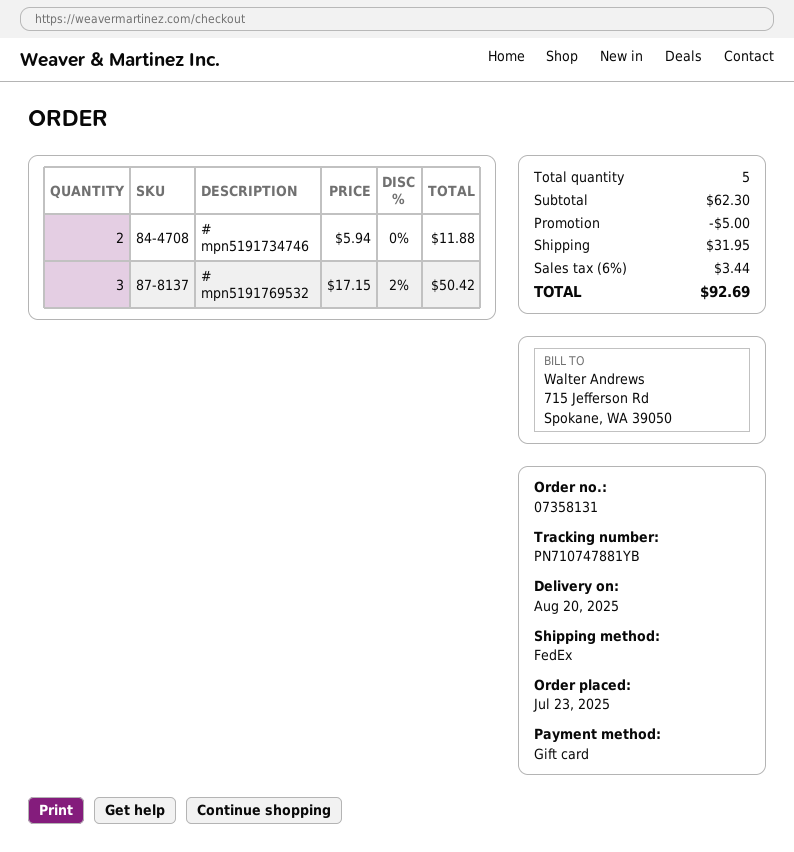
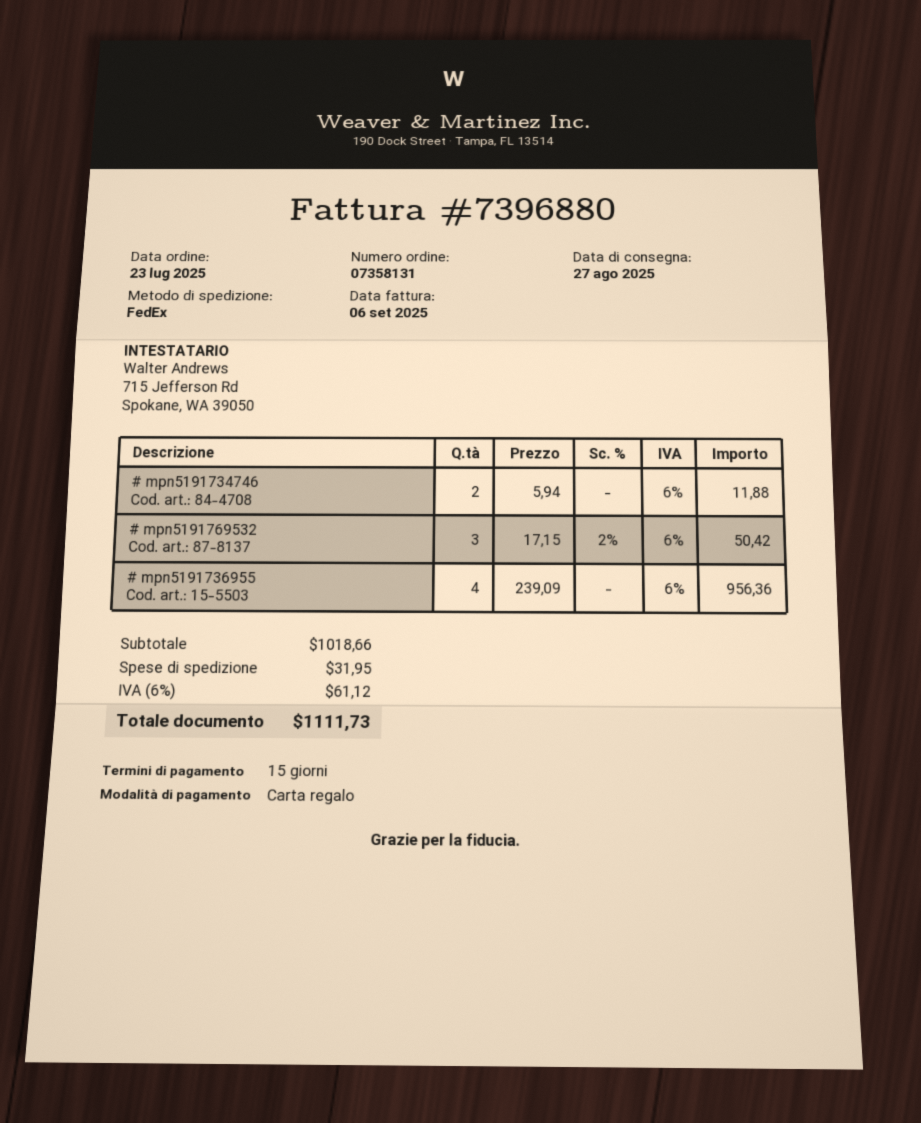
delivery date: 2025-08-20 -> 2025-08-27
# mpn5191736955: none -> 4 x 239.09 = 956.36
subtotal: 62.30 -> 1018.66
discount: 5.00 -> none
tax: 6% = 3.44 -> 6% = 61.12
total: 92.69 -> 1111.73

